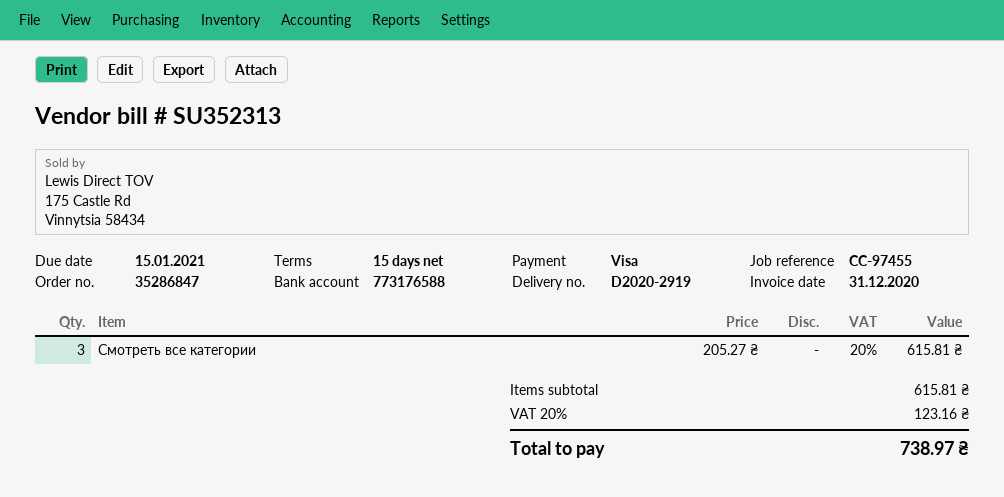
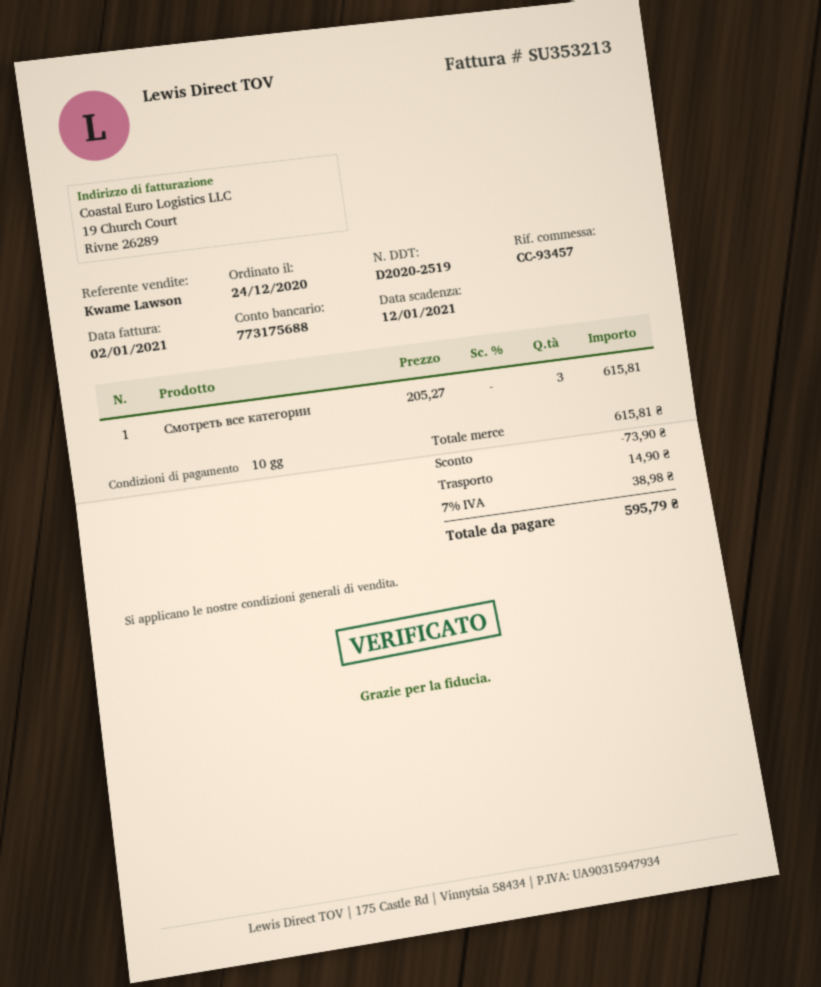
delivery note number: D2020-2919 -> D2020-2519
invoice number: SU352313 -> SU353213
invoice date: 2020-12-31 -> 2021-01-02
payment terms: 15 days -> 10 days
due date: 2021-01-15 -> 2021-01-12
reference: CC-97455 -> CC-93457
bank account: 773176588 -> 773175688
discount: none -> 73.90
shipping: none -> 14.90
tax: 20% = 123.16 -> 7% = 38.98
total: 738.97 -> 595.79

